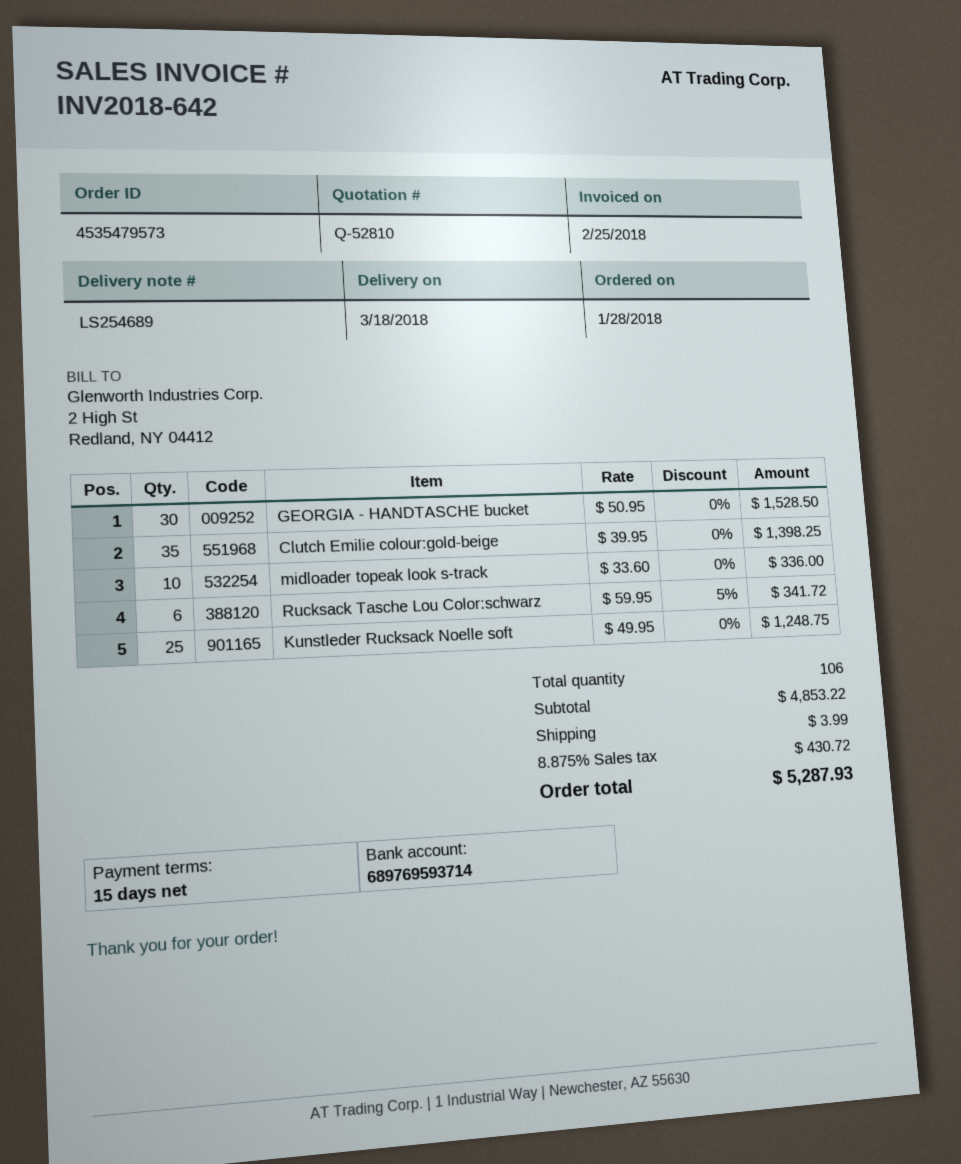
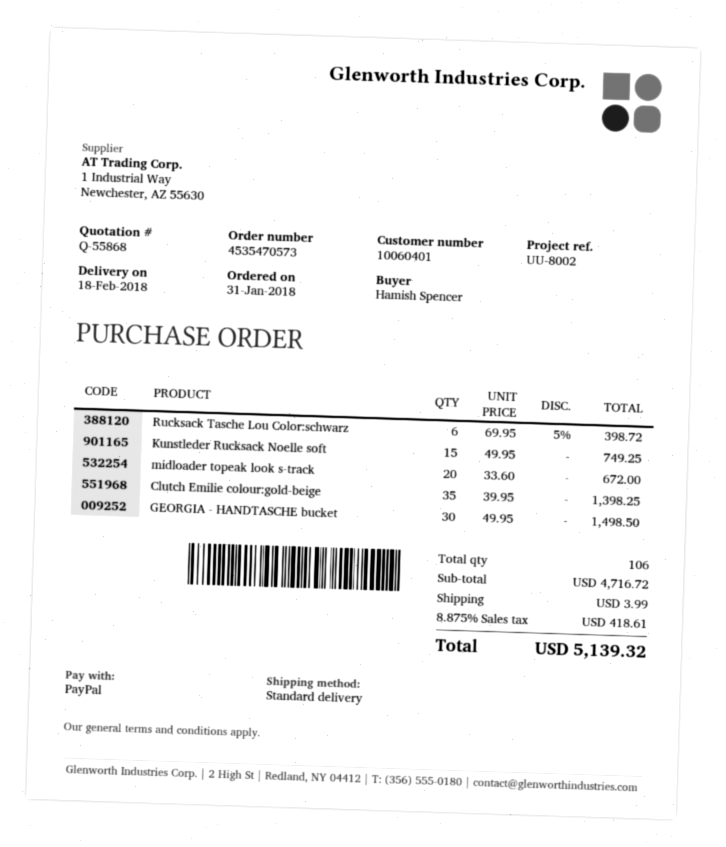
quote number: Q-52810 -> Q-55868
order number: 4535479573 -> 4535470573
order date: 2018-01-28 -> 2018-01-31
delivery date: 2018-03-18 -> 2018-02-18
GEORGIA - HANDTASCHE bucket: 30 x 50.95 = 1528.50 -> 30 x 49.95 = 1498.50
midloader topeak look s-track: 10 x 33.60 = 336.00 -> 20 x 33.60 = 672.00
Rucksack Tasche Lou Color:schwarz: 6 x 59.95 - 5% = 341.72 -> 6 x 69.95 - 5% = 398.72
Kunstleder Rucksack Noelle soft: 25 x 49.95 = 1248.75 -> 15 x 49.95 = 749.25
subtotal: 4853.22 -> 4716.72
tax: 8.875% = 430.72 -> 8.875% = 418.61
total: 5287.93 -> 5139.32

